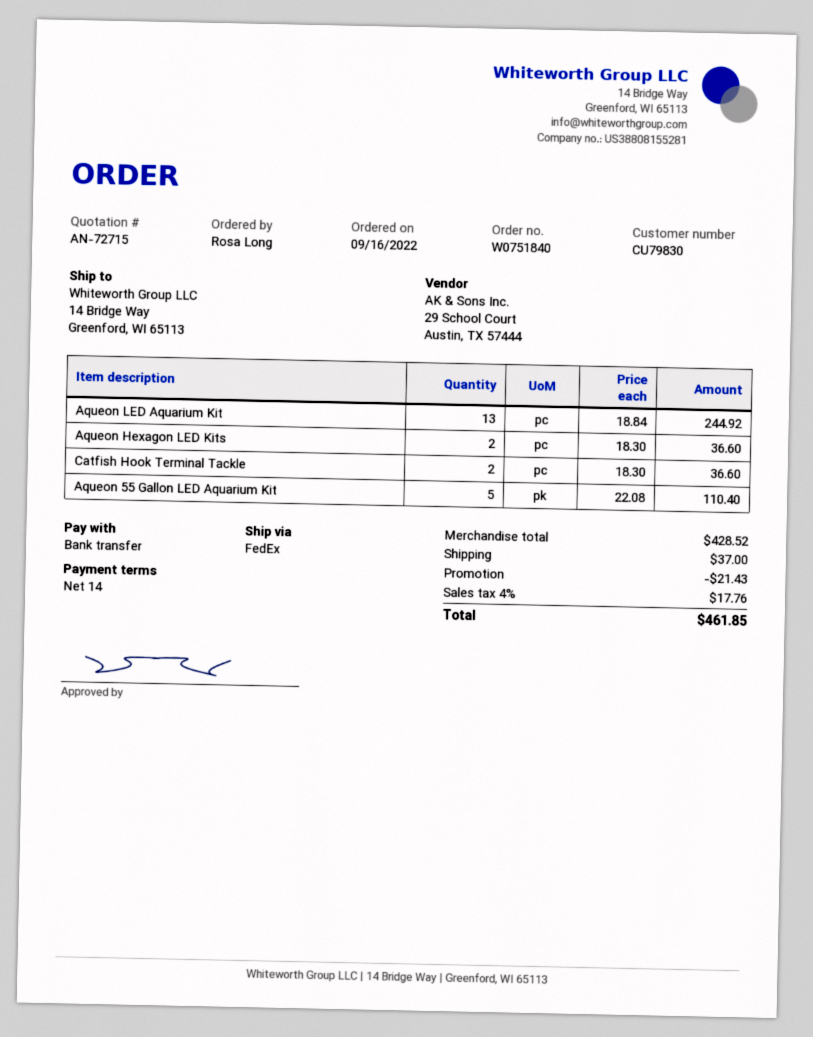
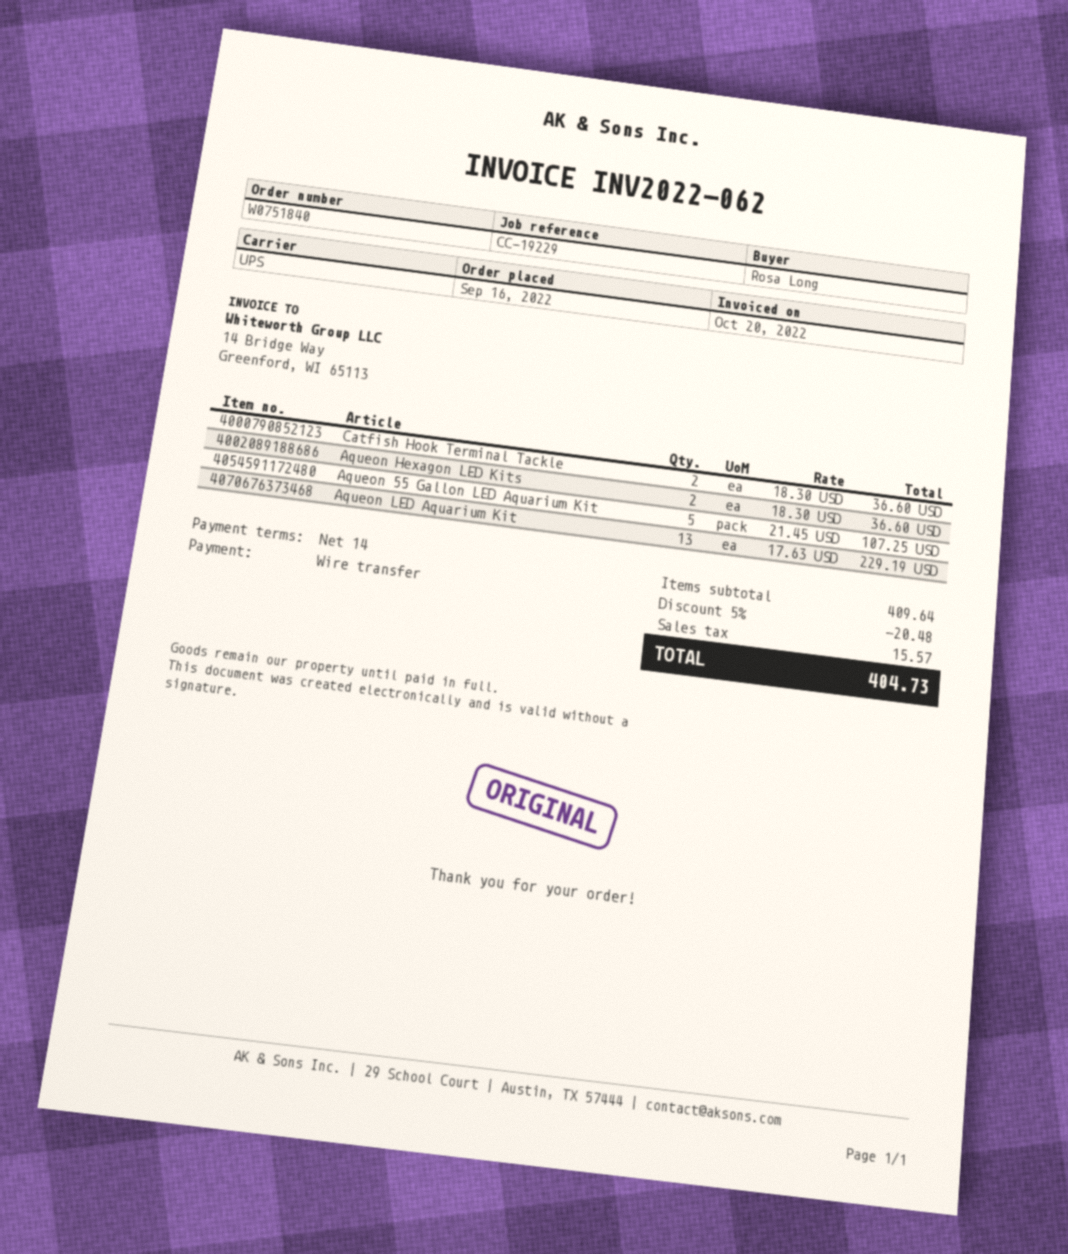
shipping method: FedEx -> UPS
Aqueon LED Aquarium Kit: 13 x 18.84 = 244.92 -> 13 x 17.63 = 229.19
Aqueon 55 Gallon LED Aquarium Kit: 5 x 22.08 = 110.40 -> 5 x 21.45 = 107.25
subtotal: 428.52 -> 409.64
discount: 21.43 -> 20.48
shipping: 37.00 -> none
tax: 17.76 -> 15.57
total: 461.85 -> 404.73

